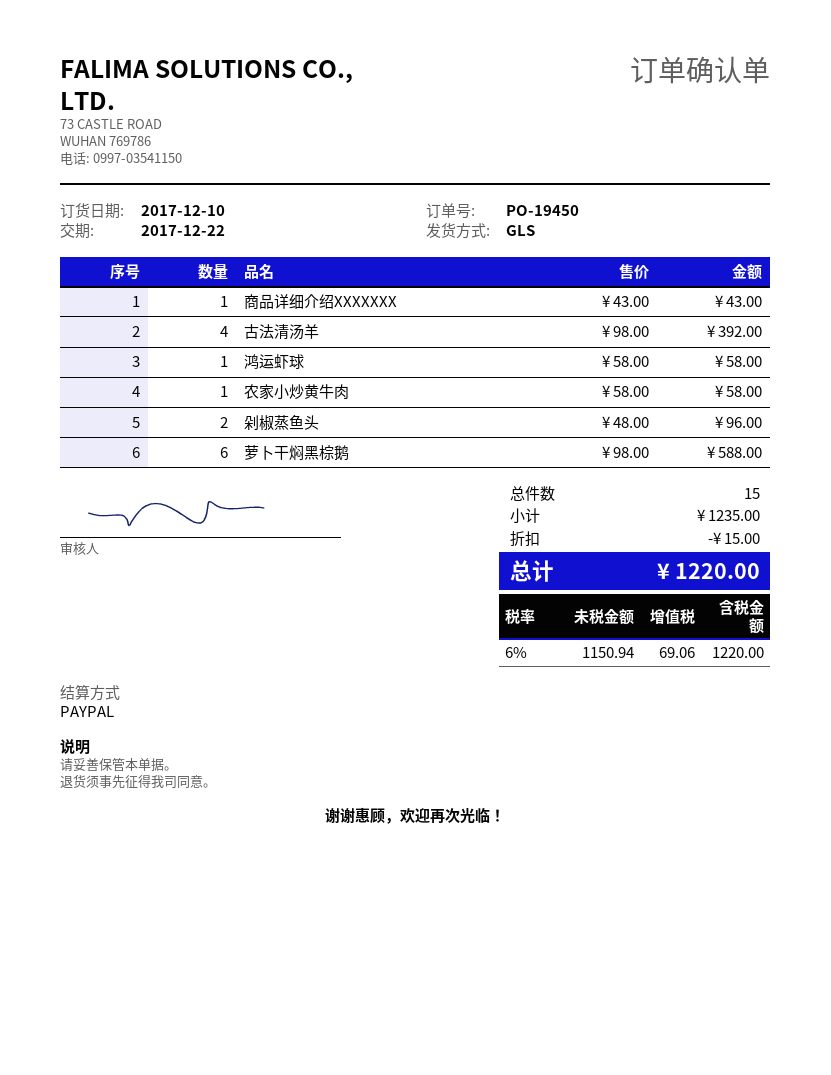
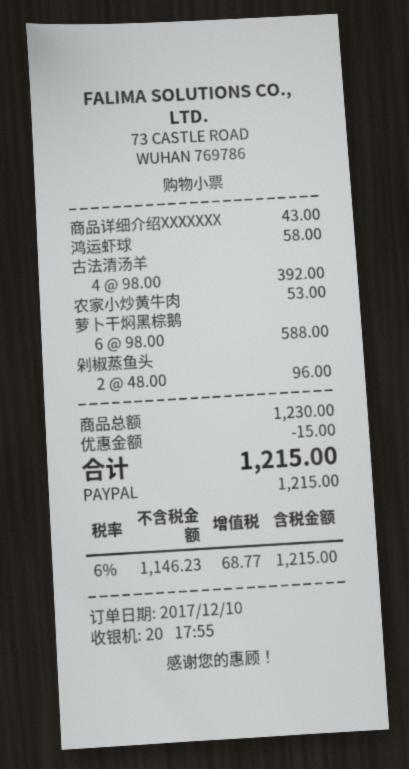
农家小炒黄牛肉: 1 x 58.00 = 58.00 -> 1 x 53.00 = 53.00
subtotal: 1235.00 -> 1230.00
net: 1150.94 -> 1146.23
tax: 6% = 69.06 -> 6% = 68.77
total: 1220.00 -> 1215.00

